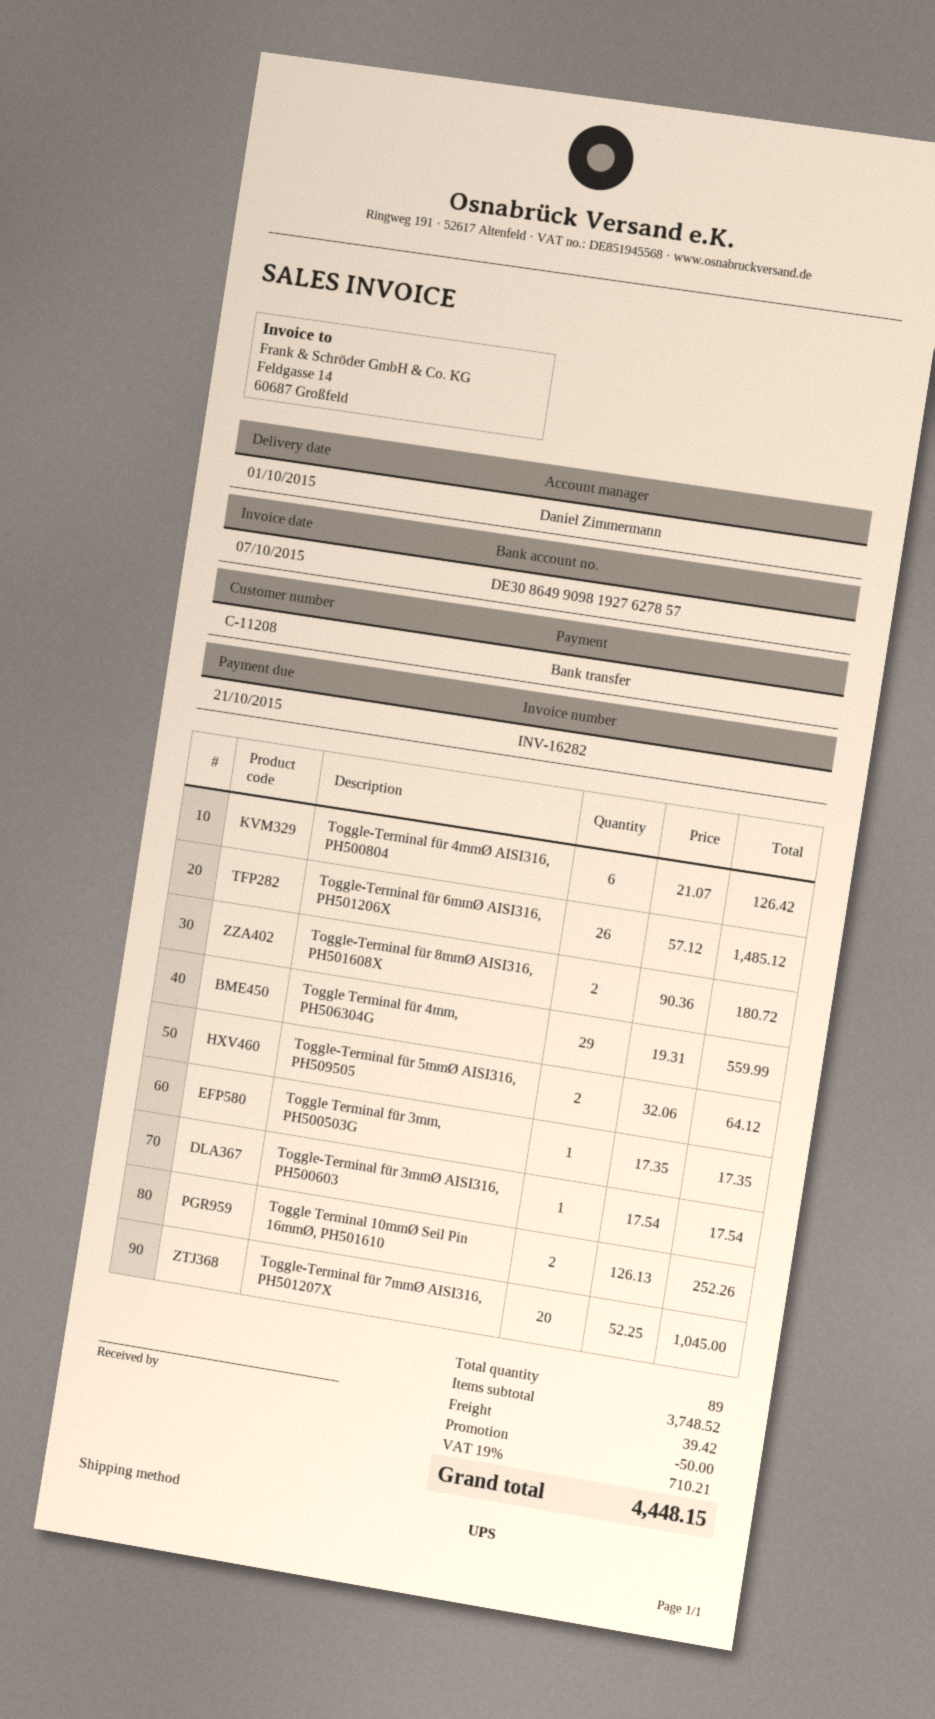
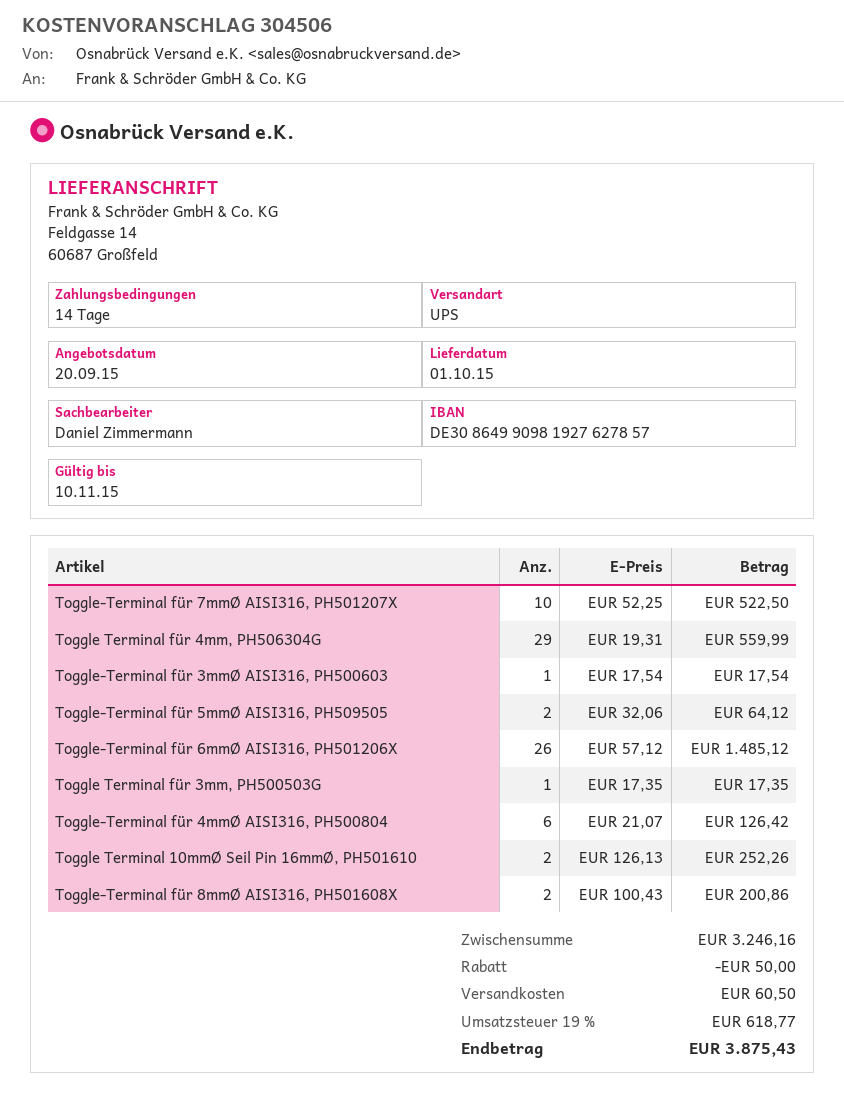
Toggle-Terminal für 8mmØ AISI316, PH501608X: 2 x 90.36 = 180.72 -> 2 x 100.43 = 200.86
Toggle-Terminal für 7mmØ AISI316, PH501207X: 20 x 52.25 = 1045.00 -> 10 x 52.25 = 522.50
subtotal: 3748.52 -> 3246.16
shipping: 39.42 -> 60.50
tax: 19% = 710.21 -> 19% = 618.77
total: 4448.15 -> 3875.43

